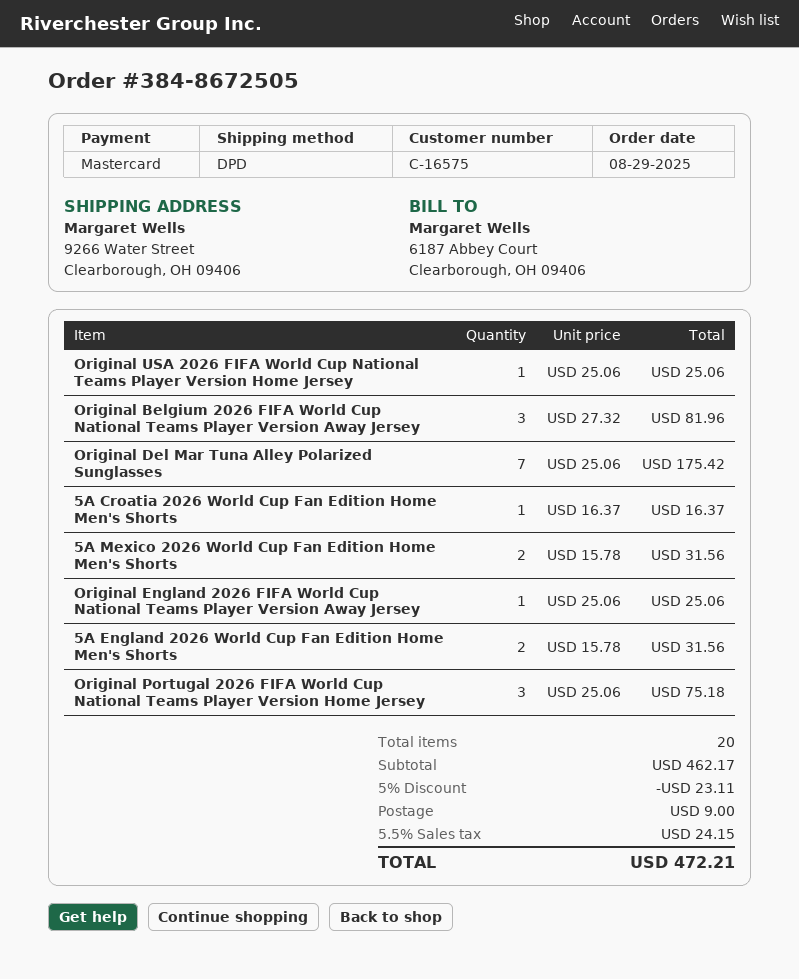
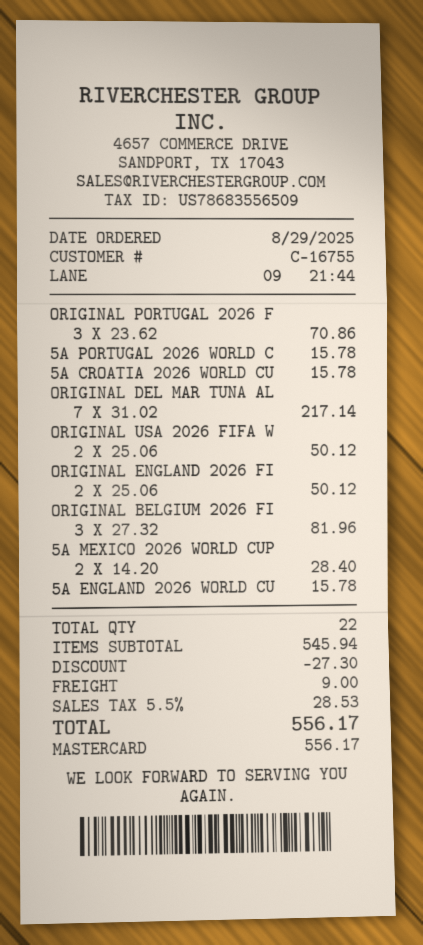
customer number: C-16575 -> C-16755
Original USA 2026 FIFA World Cup National Teams Player Version Home Jersey: 1 x 25.06 = 25.06 -> 2 x 25.06 = 50.12
Original Del Mar Tuna Alley Polarized Sunglasses: 7 x 25.06 = 175.42 -> 7 x 31.02 = 217.14
5A Croatia 2026 World Cup Fan Edition Home Men's Shorts: 1 x 16.37 = 16.37 -> 1 x 15.78 = 15.78
5A Mexico 2026 World Cup Fan Edition Home Men's Shorts: 2 x 15.78 = 31.56 -> 2 x 14.20 = 28.40
Original England 2026 FIFA World Cup National Teams Player Version Away Jersey: 1 x 25.06 = 25.06 -> 2 x 25.06 = 50.12
5A England 2026 World Cup Fan Edition Home Men's Shorts: 2 x 15.78 = 31.56 -> 1 x 15.78 = 15.78
Original Portugal 2026 FIFA World Cup National Teams Player Version Home Jersey: 3 x 25.06 = 75.18 -> 3 x 23.62 = 70.86
5A PORTUGAL 2026 WORLD C: none -> 1 x 15.78 = 15.78
total quantity: 20 -> 22
subtotal: 462.17 -> 545.94
discount: 23.11 -> 27.30
tax: 5.5% = 24.15 -> 5.5% = 28.53
total: 472.21 -> 556.17

